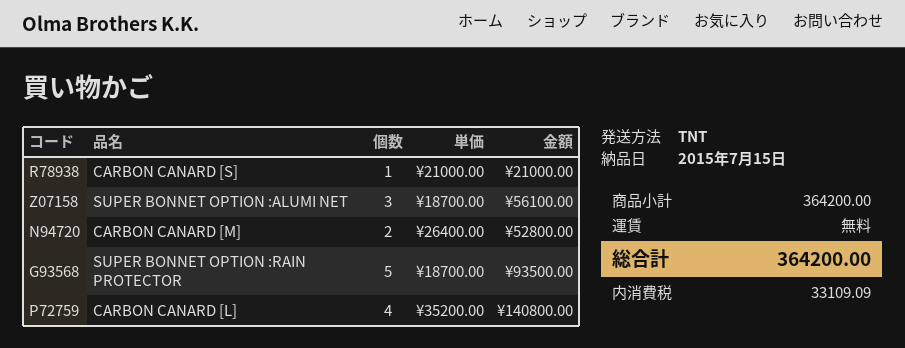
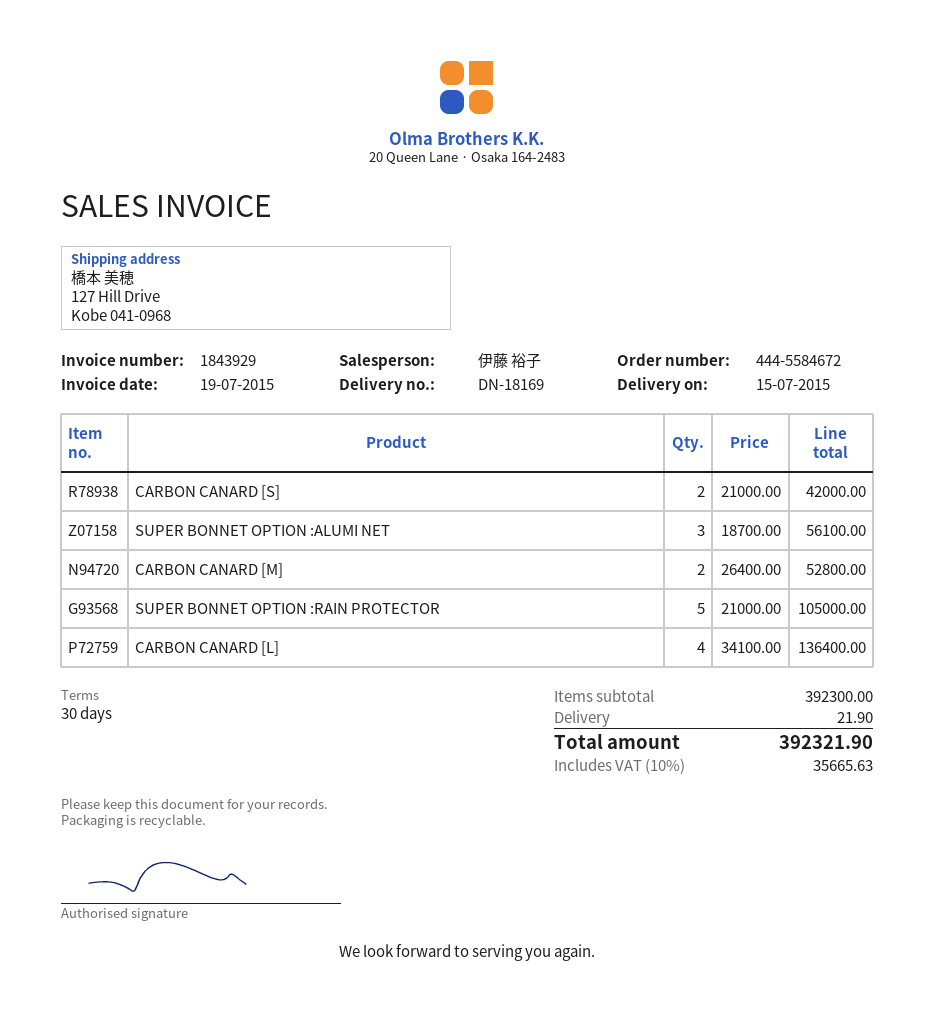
CARBON CANARD [S]: 1 x 21000.00 = 21000.00 -> 2 x 21000.00 = 42000.00
SUPER BONNET OPTION :RAIN PROTECTOR: 5 x 18700.00 = 93500.00 -> 5 x 21000.00 = 105000.00
CARBON CANARD [L]: 4 x 35200.00 = 140800.00 -> 4 x 34100.00 = 136400.00
subtotal: 364200.00 -> 392300.00
shipping: 0.00 -> 21.90
tax: 33109.09 -> 35665.63
total: 364200.00 -> 392321.90

